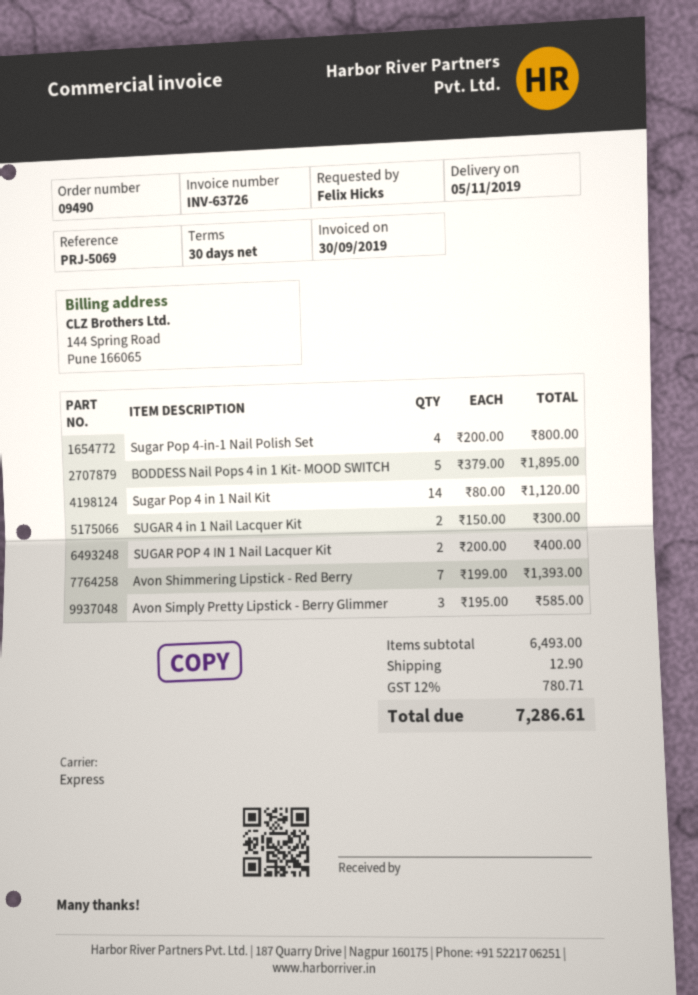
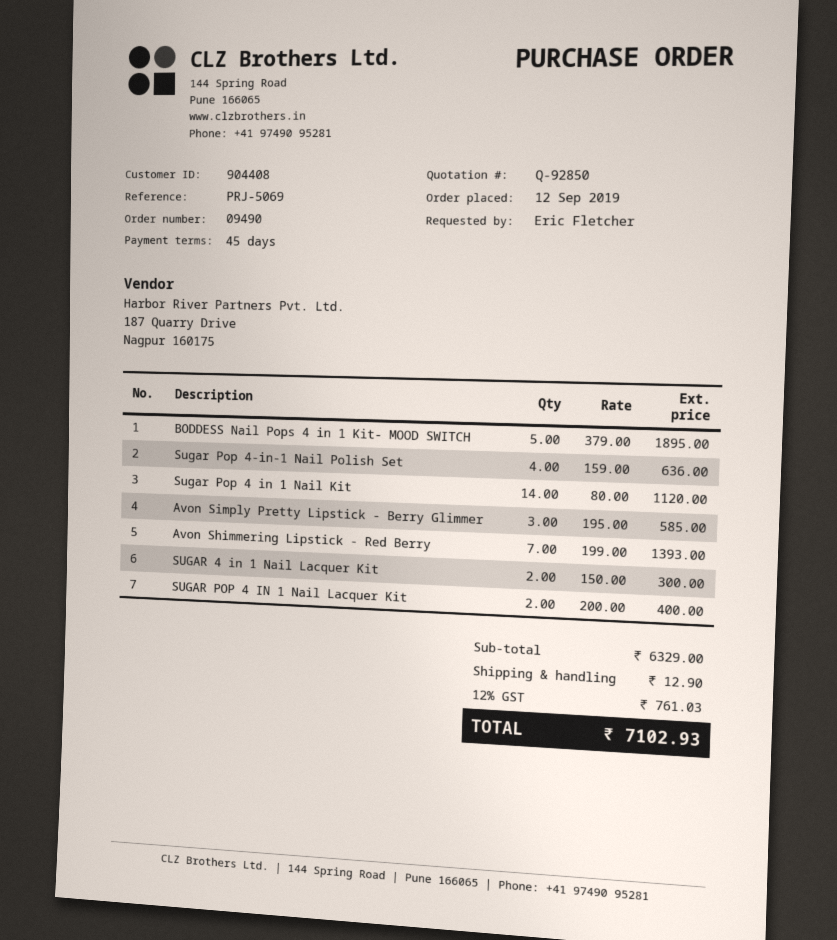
payment terms: 30 days -> 45 days
ordered by: Felix Hicks -> Eric Fletcher
Sugar Pop 4-in-1 Nail Polish Set: 4 x 200.00 = 800.00 -> 4 x 159.00 = 636.00
subtotal: 6493.00 -> 6329.00
tax: 12% = 780.71 -> 12% = 761.03
total: 7286.61 -> 7102.93

